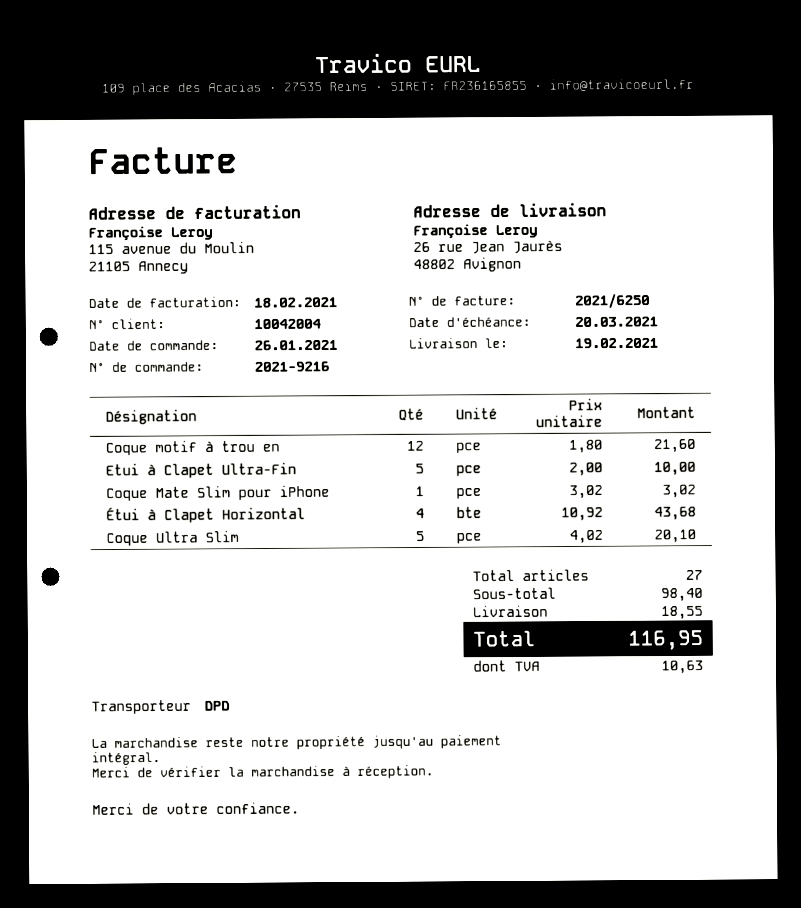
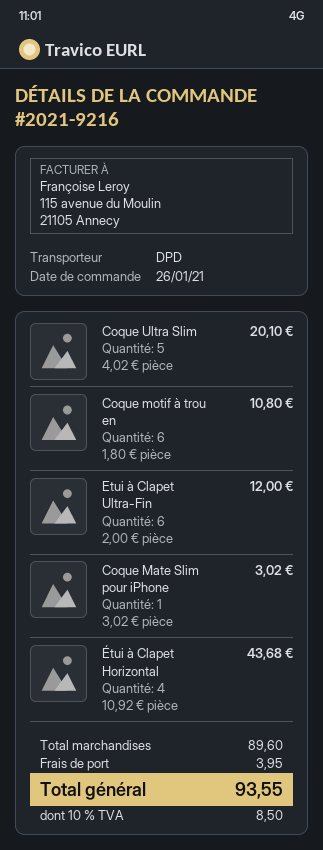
Coque motif à trou en: 12 x 1.80 = 21.60 -> 6 x 1.80 = 10.80
Etui à Clapet Ultra-Fin: 5 x 2.00 = 10.00 -> 6 x 2.00 = 12.00
subtotal: 98.40 -> 89.60
shipping: 18.55 -> 3.95
tax: 10.63 -> 8.50
total: 116.95 -> 93.55

